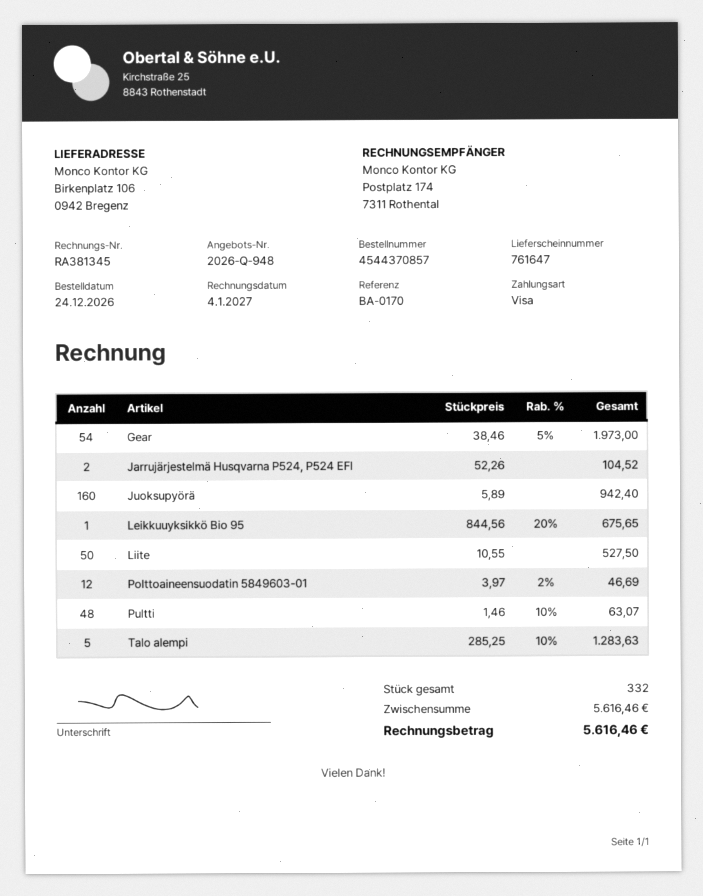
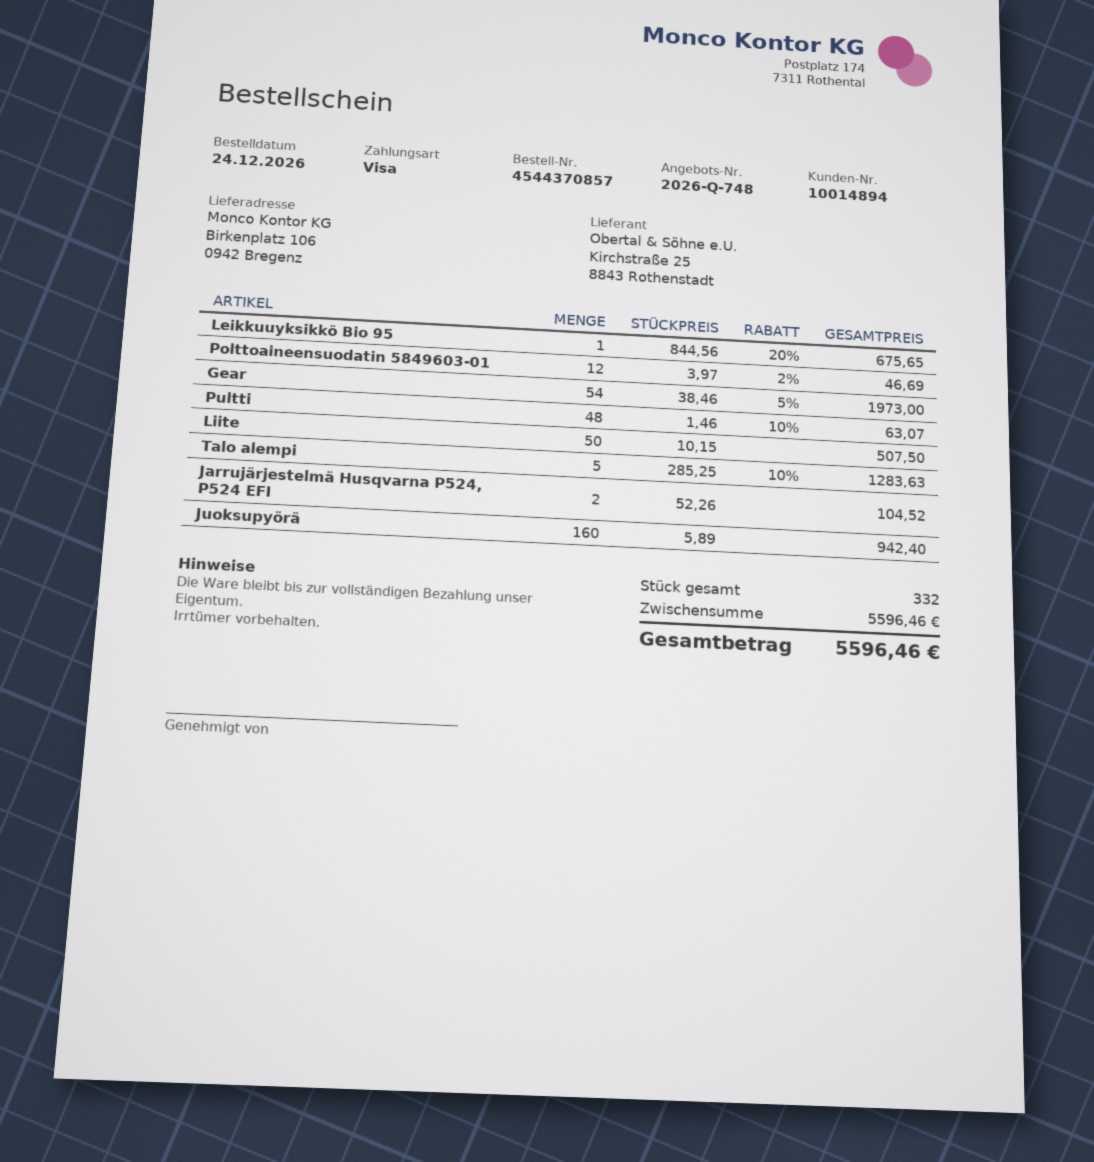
quote number: 2026-Q-948 -> 2026-Q-748
Liite: 50 x 10.55 = 527.50 -> 50 x 10.15 = 507.50
subtotal: 5616.46 -> 5596.46
total: 5616.46 -> 5596.46

